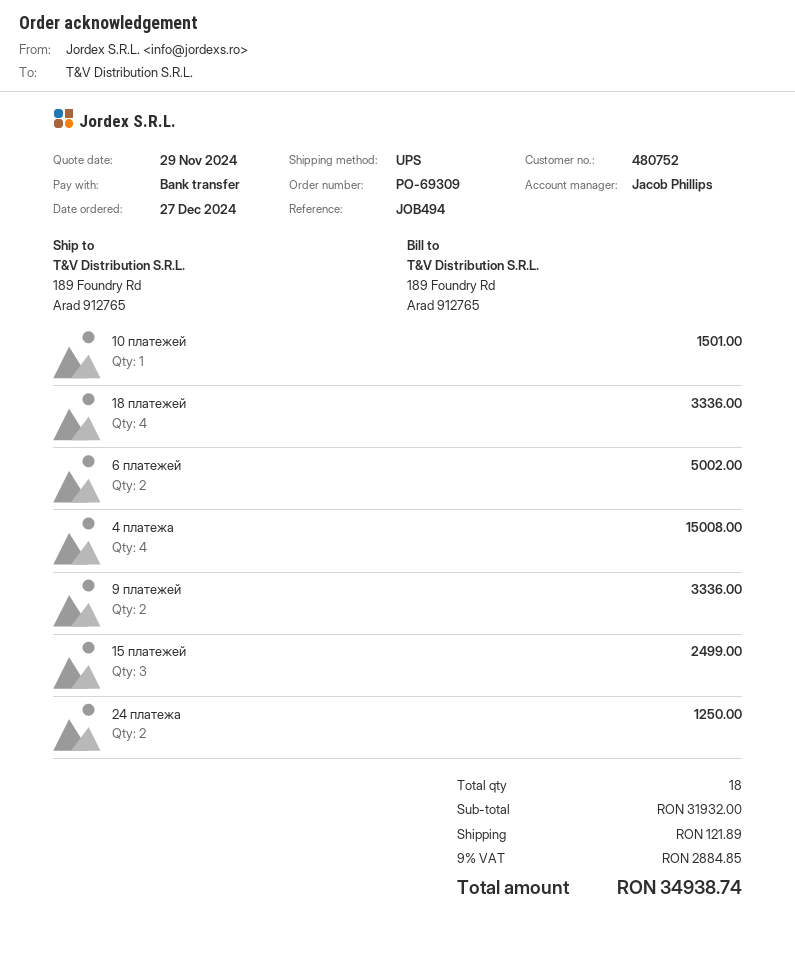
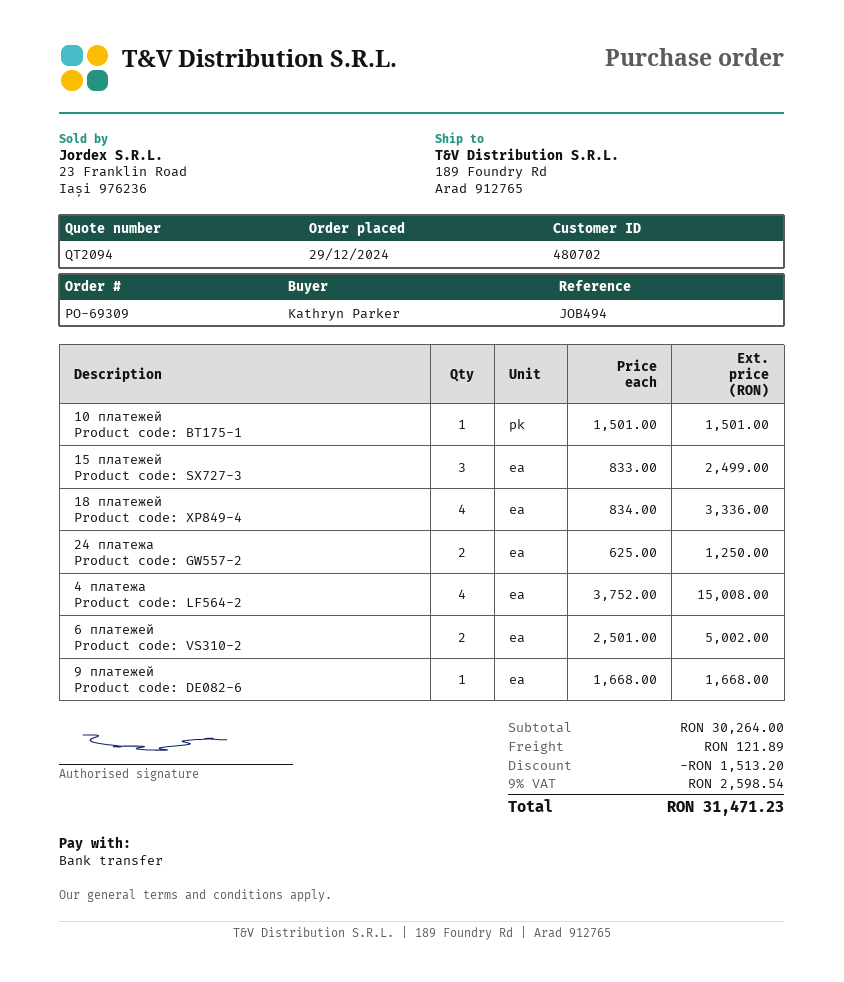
order date: 2024-12-27 -> 2024-12-29
customer number: 480752 -> 480702
9 платежей: 2 for 3336.00 -> 1 for 1668.00
subtotal: 31932.00 -> 30264.00
discount: none -> 1513.20
tax: 9% = 2884.85 -> 9% = 2598.54
total: 34938.74 -> 31471.23

